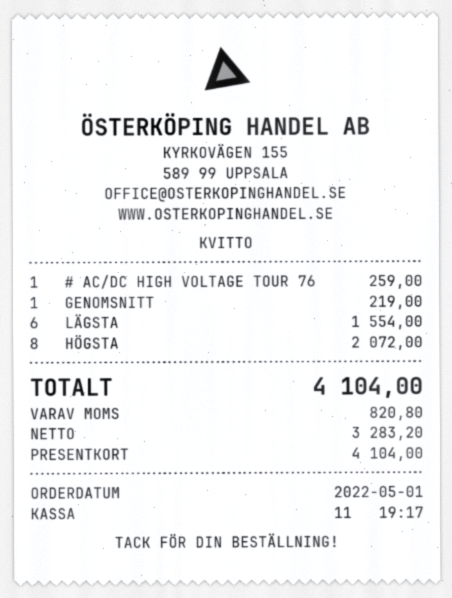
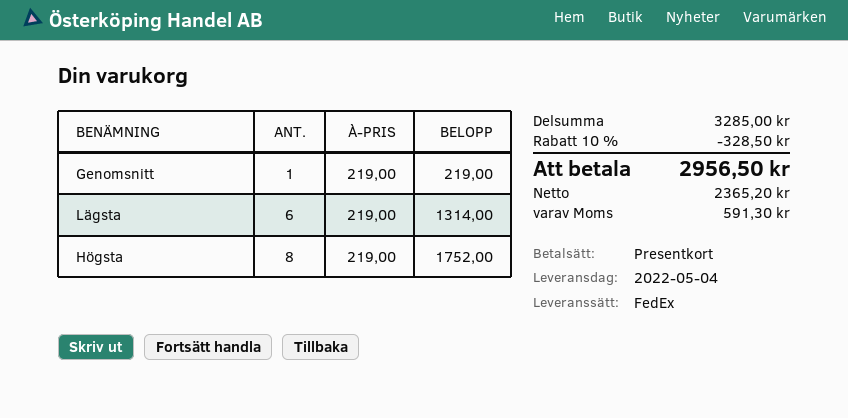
# AC/DC HIGH VOLTAGE TOUR 76: 1 for 259.00 -> none
LÄGSTA: 6 for 1554.00 -> 6 for 1314.00
HÖGSTA: 8 for 2072.00 -> 8 for 1752.00
discount: none -> 10% = 328.50
net: 3283.20 -> 2365.20
tax: 820.80 -> 591.30
total: 4104.00 -> 2956.50

